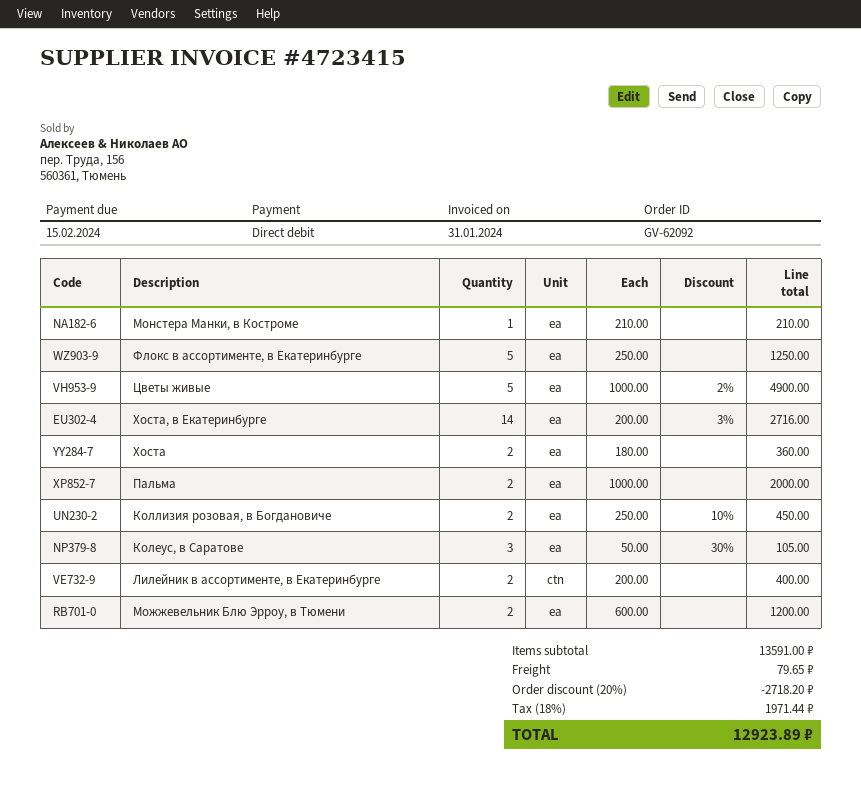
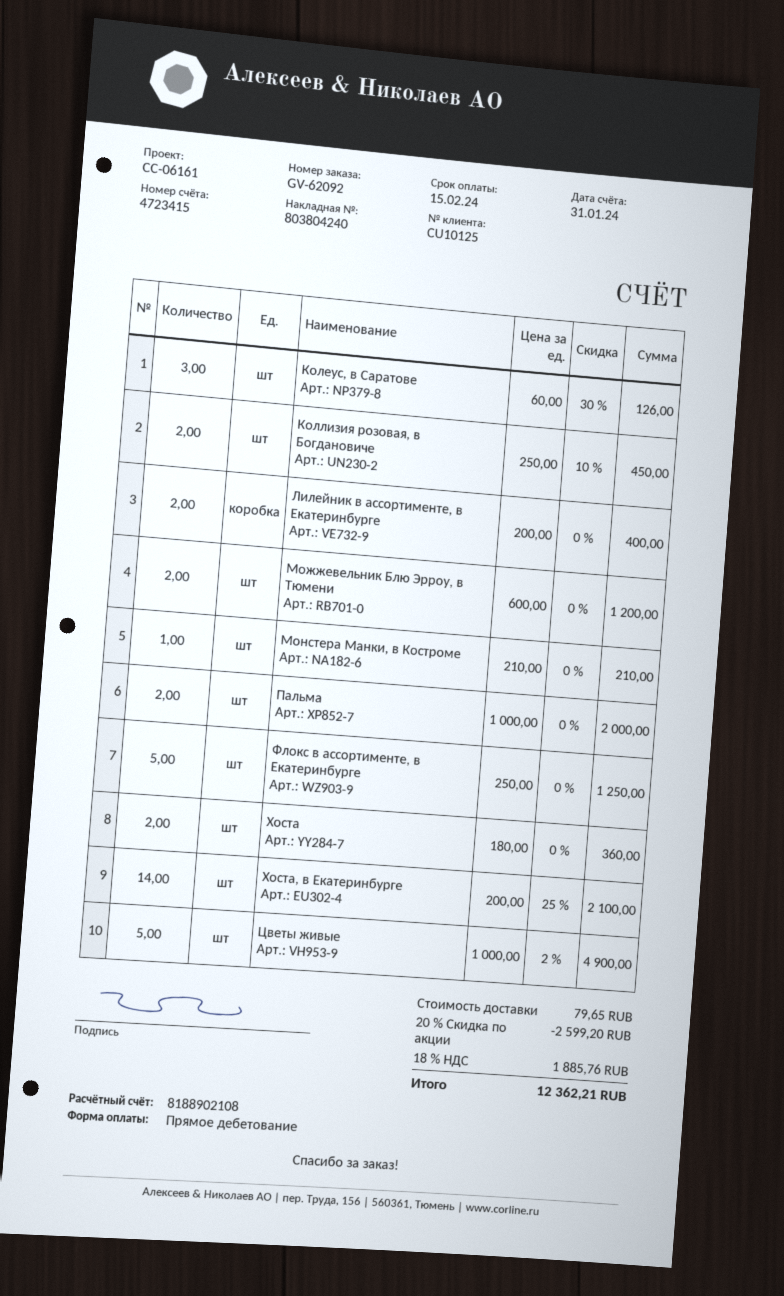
Хоста, в Екатеринбурге: 14 x 200.00 - 3% = 2716.00 -> 14 x 200.00 - 25% = 2100.00
Колеус, в Саратове: 3 x 50.00 - 30% = 105.00 -> 3 x 60.00 - 30% = 126.00
discount: 20% = 2718.20 -> 20% = 2599.20
tax: 18% = 1971.44 -> 18% = 1885.76
total: 12923.89 -> 12362.21

